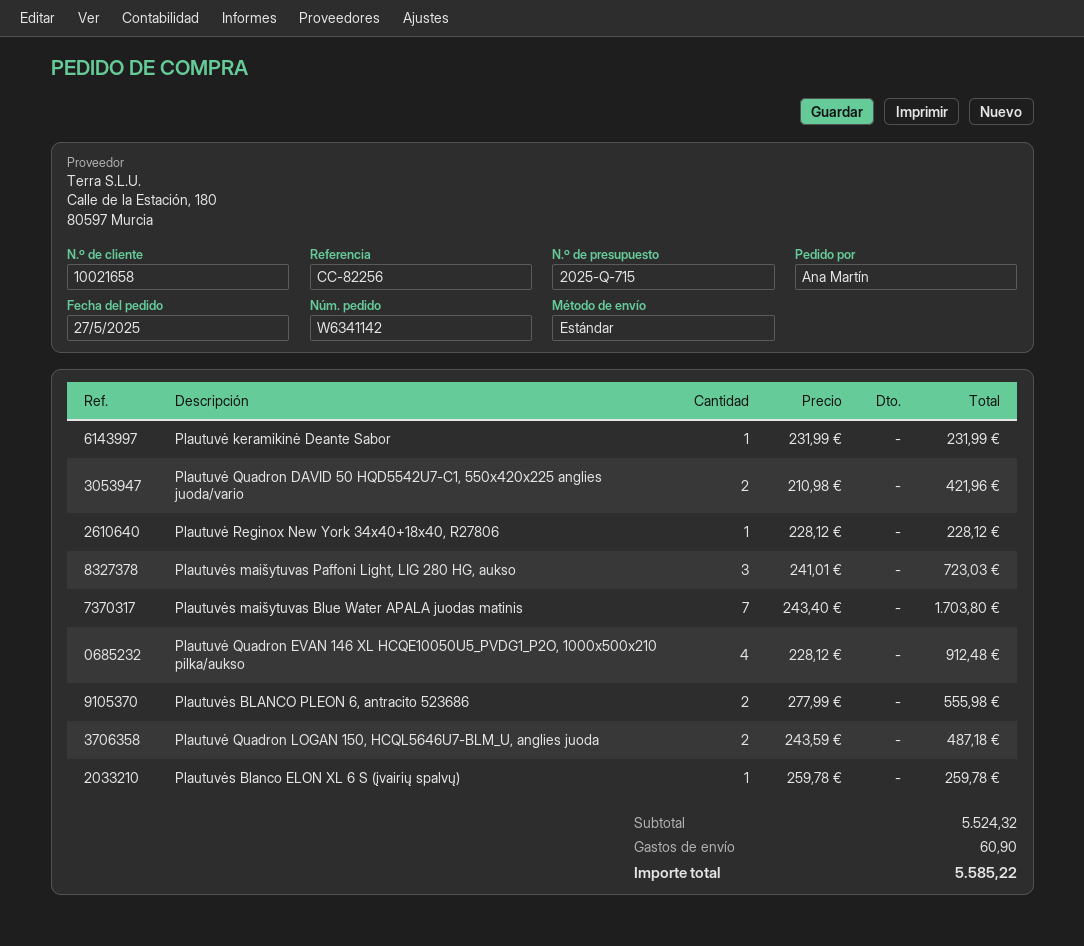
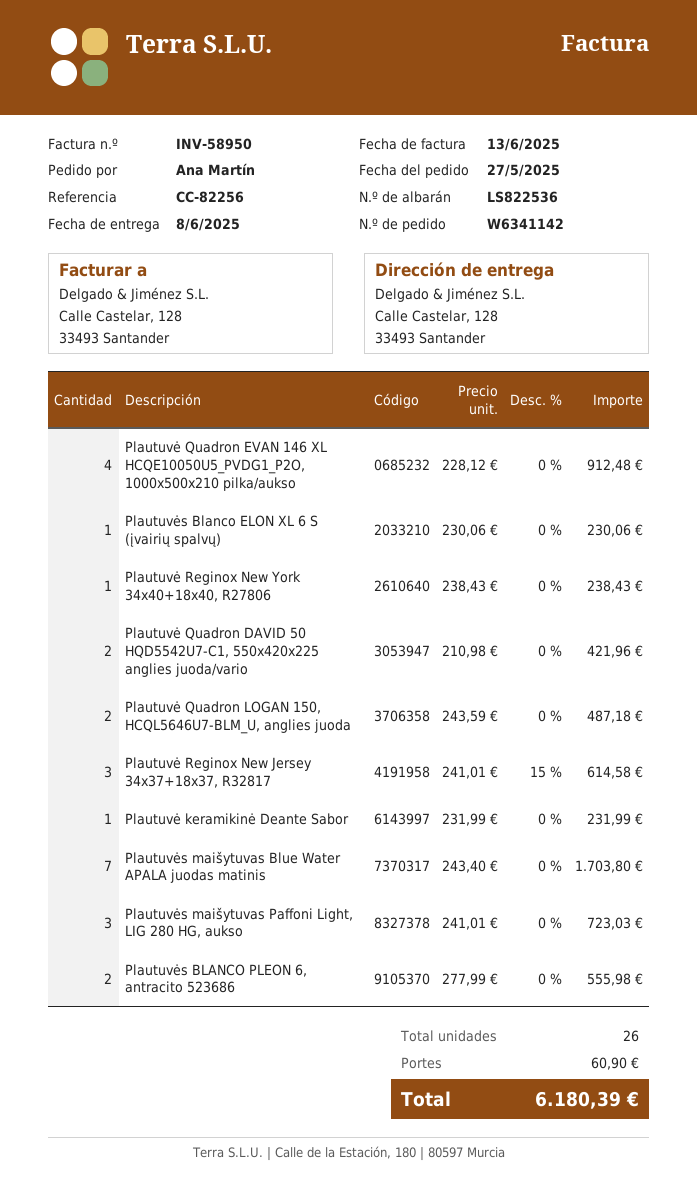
Plautuvė Reginox New York 34x40+18x40, R27806: 1 x 228.12 = 228.12 -> 1 x 238.43 = 238.43
Plautuvės Blanco ELON XL 6 S (įvairių spalvų): 1 x 259.78 = 259.78 -> 1 x 230.06 = 230.06
Plautuvė Reginox New Jersey 34x37+18x37, R32817: none -> 3 x 241.01 - 15% = 614.58
total: 5585.22 -> 6180.39

